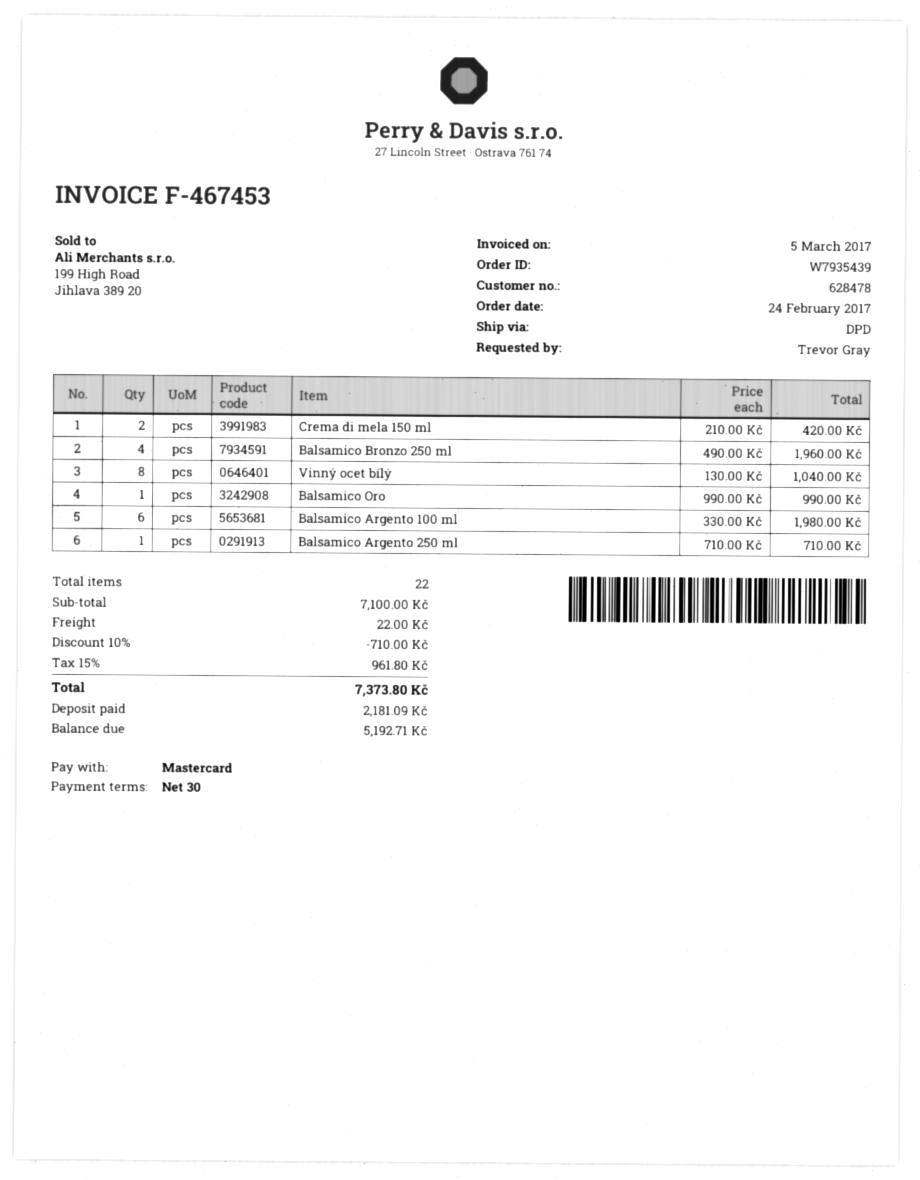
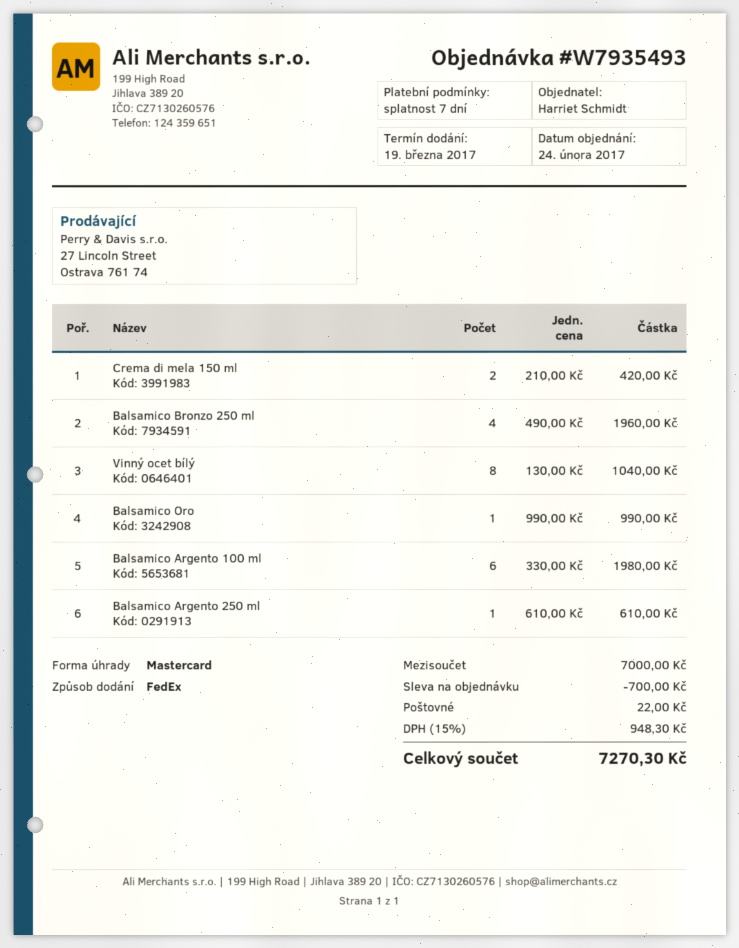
order number: W7935439 -> W7935493
payment terms: 30 days -> 7 days
ordered by: Trevor Gray -> Harriet Schmidt
shipping method: DPD -> FedEx
Balsamico Argento 250 ml: 1 x 710.00 = 710.00 -> 1 x 610.00 = 610.00
subtotal: 7100.00 -> 7000.00
discount: 710.00 -> 700.00
tax: 15% = 961.80 -> 15% = 948.30
total: 7373.80 -> 7270.30

